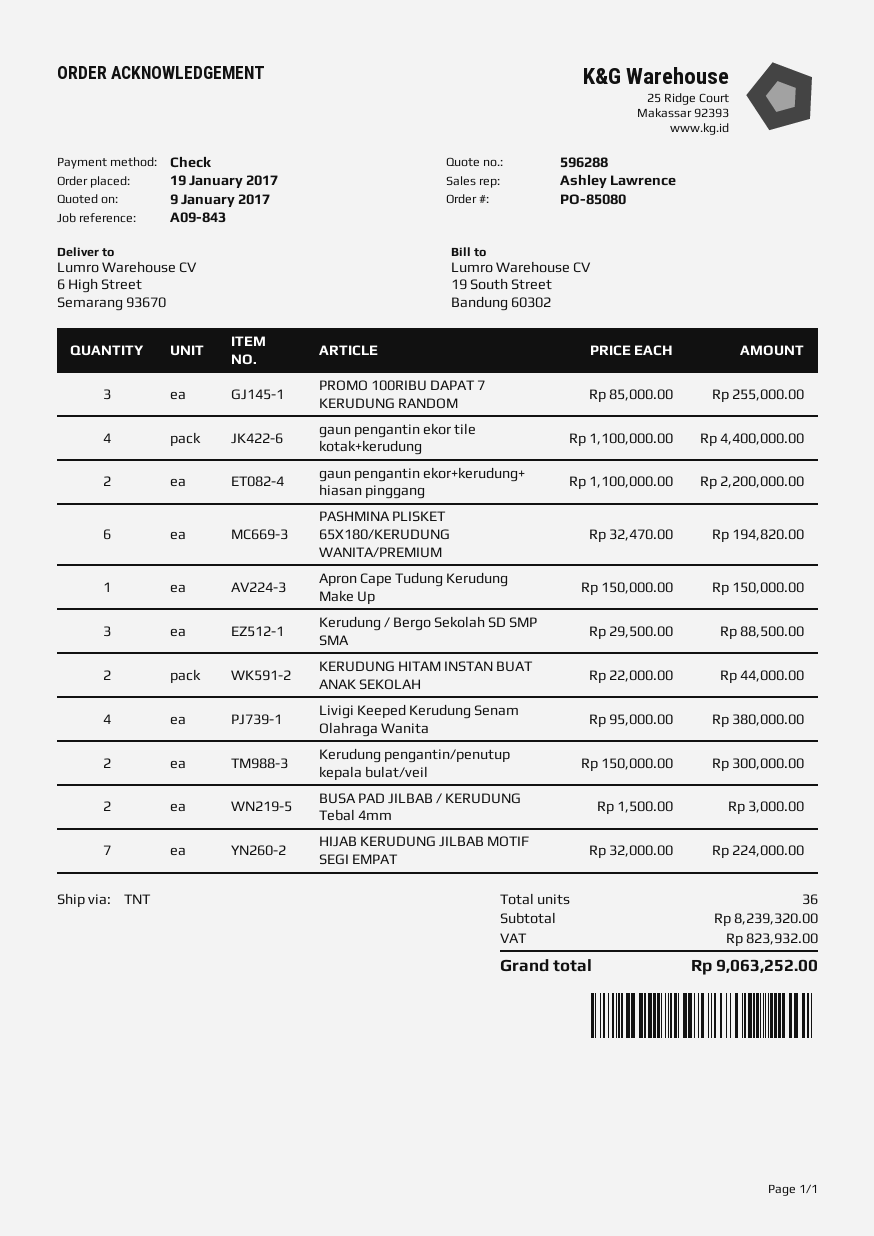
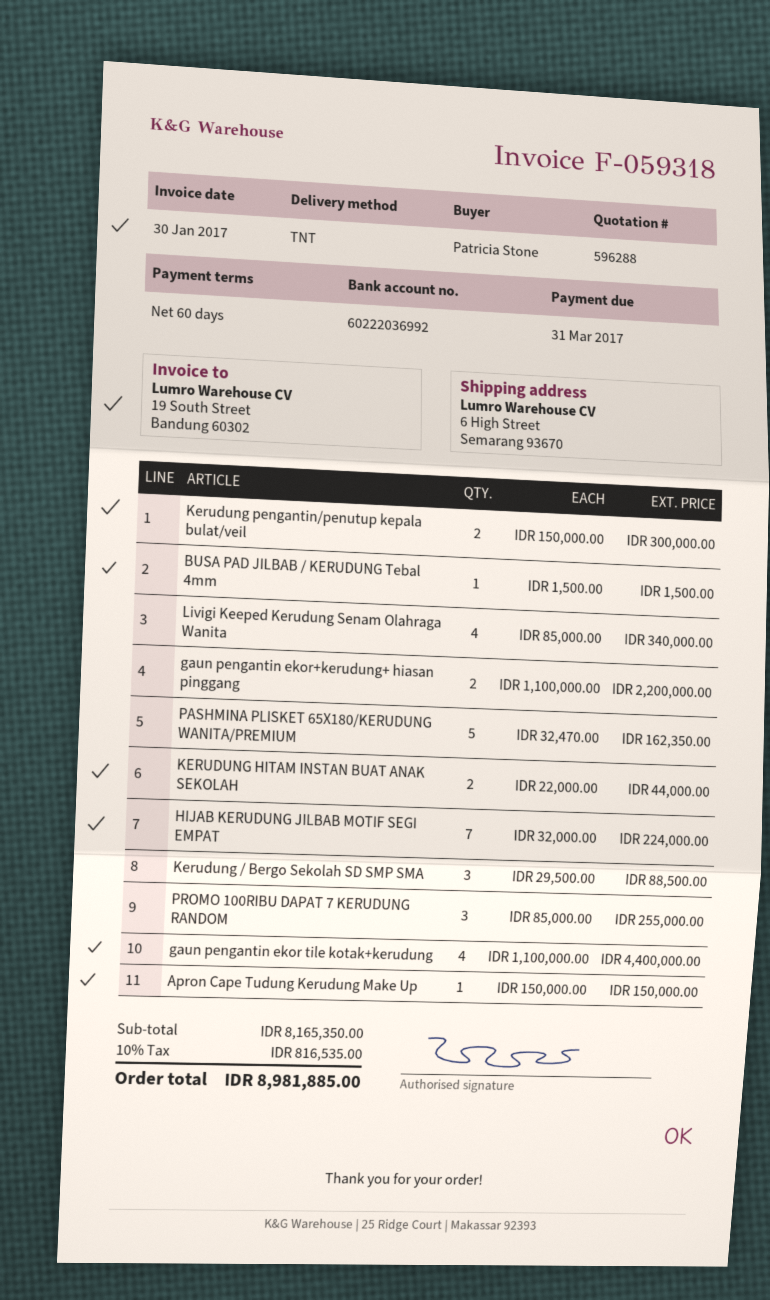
PASHMINA PLISKET 65X180/KERUDUNG WANITA/PREMIUM: 6 x 32470.00 = 194820.00 -> 5 x 32470.00 = 162350.00
Livigi Keeped Kerudung Senam Olahraga Wanita: 4 x 95000.00 = 380000.00 -> 4 x 85000.00 = 340000.00
BUSA PAD JILBAB / KERUDUNG Tebal 4mm: 2 x 1500.00 = 3000.00 -> 1 x 1500.00 = 1500.00
subtotal: 8239320.00 -> 8165350.00
tax: 823932.00 -> 816535.00
total: 9063252.00 -> 8981885.00

